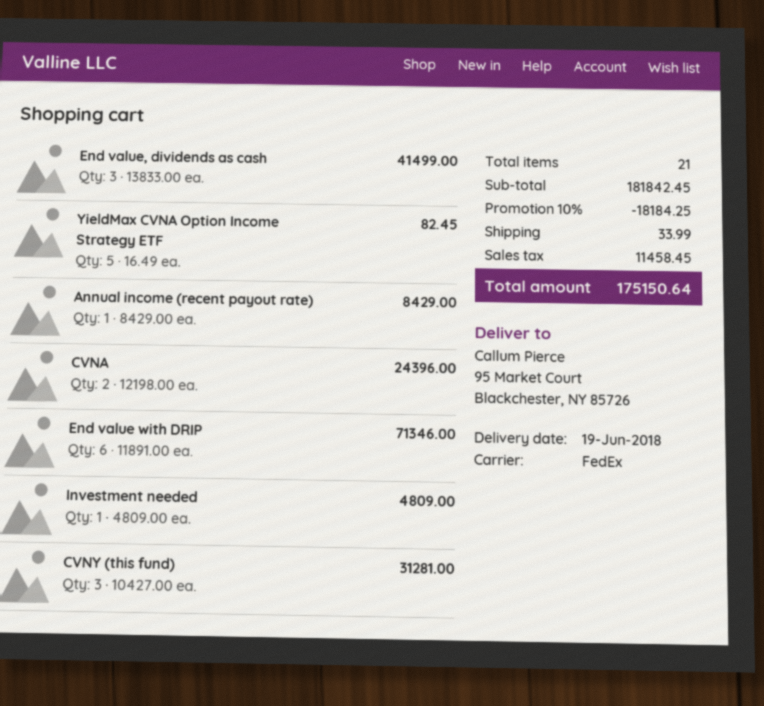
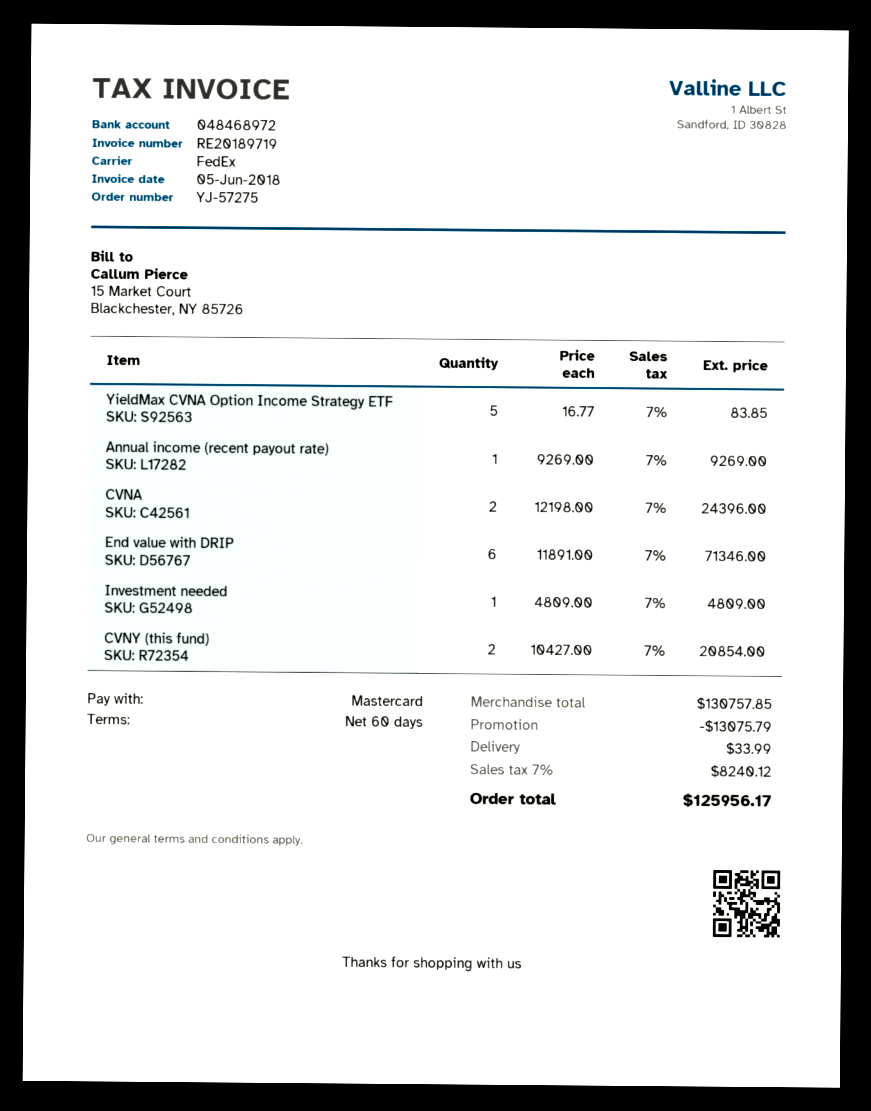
End value, dividends as cash: 3 x 13833.00 = 41499.00 -> none
YieldMax CVNA Option Income Strategy ETF: 5 x 16.49 = 82.45 -> 5 x 16.77 = 83.85
Annual income (recent payout rate): 1 x 8429.00 = 8429.00 -> 1 x 9269.00 = 9269.00
CVNY (this fund): 3 x 10427.00 = 31281.00 -> 2 x 10427.00 = 20854.00
subtotal: 181842.45 -> 130757.85
discount: 18184.25 -> 13075.79
tax: 11458.45 -> 8240.12
total: 175150.64 -> 125956.17

